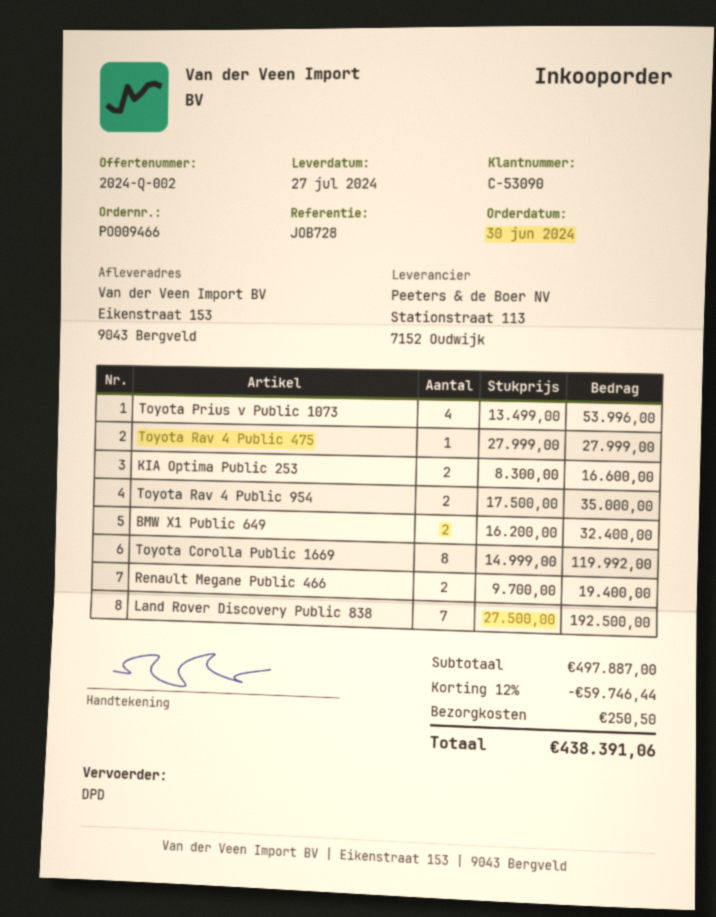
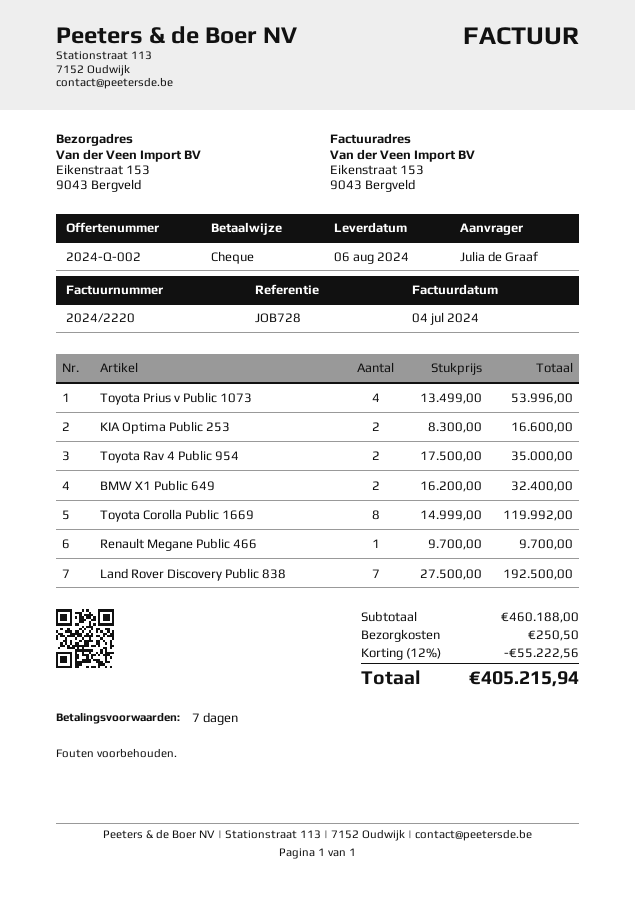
delivery date: 2024-07-27 -> 2024-08-06
Toyota Rav 4 Public 475: 1 x 27999.00 = 27999.00 -> none
Renault Megane Public 466: 2 x 9700.00 = 19400.00 -> 1 x 9700.00 = 9700.00
subtotal: 497887.00 -> 460188.00
discount: 12% = 59746.44 -> 12% = 55222.56
total: 438391.06 -> 405215.94

